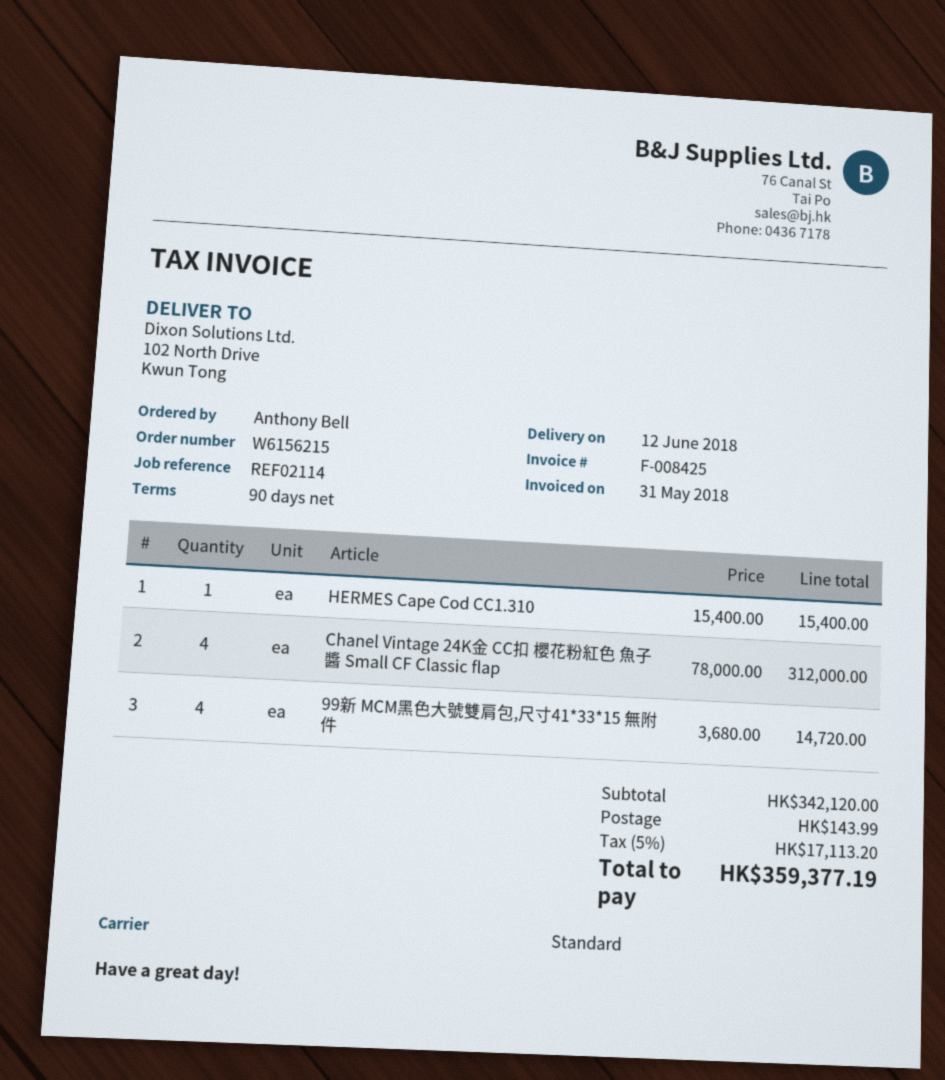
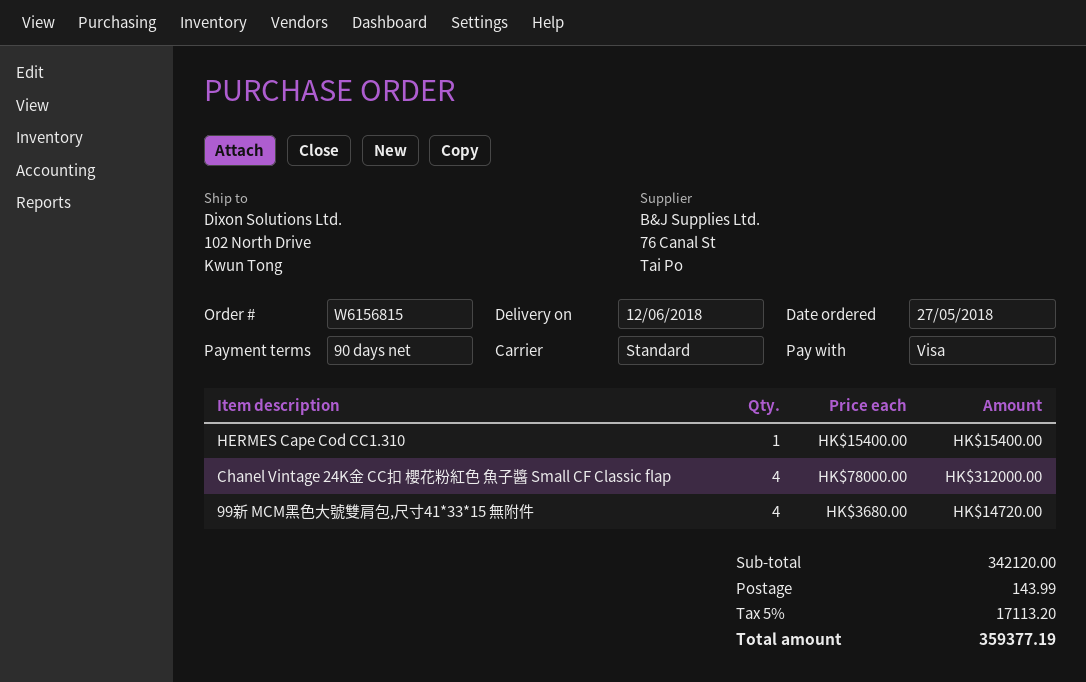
order number: W6156215 -> W6156815

